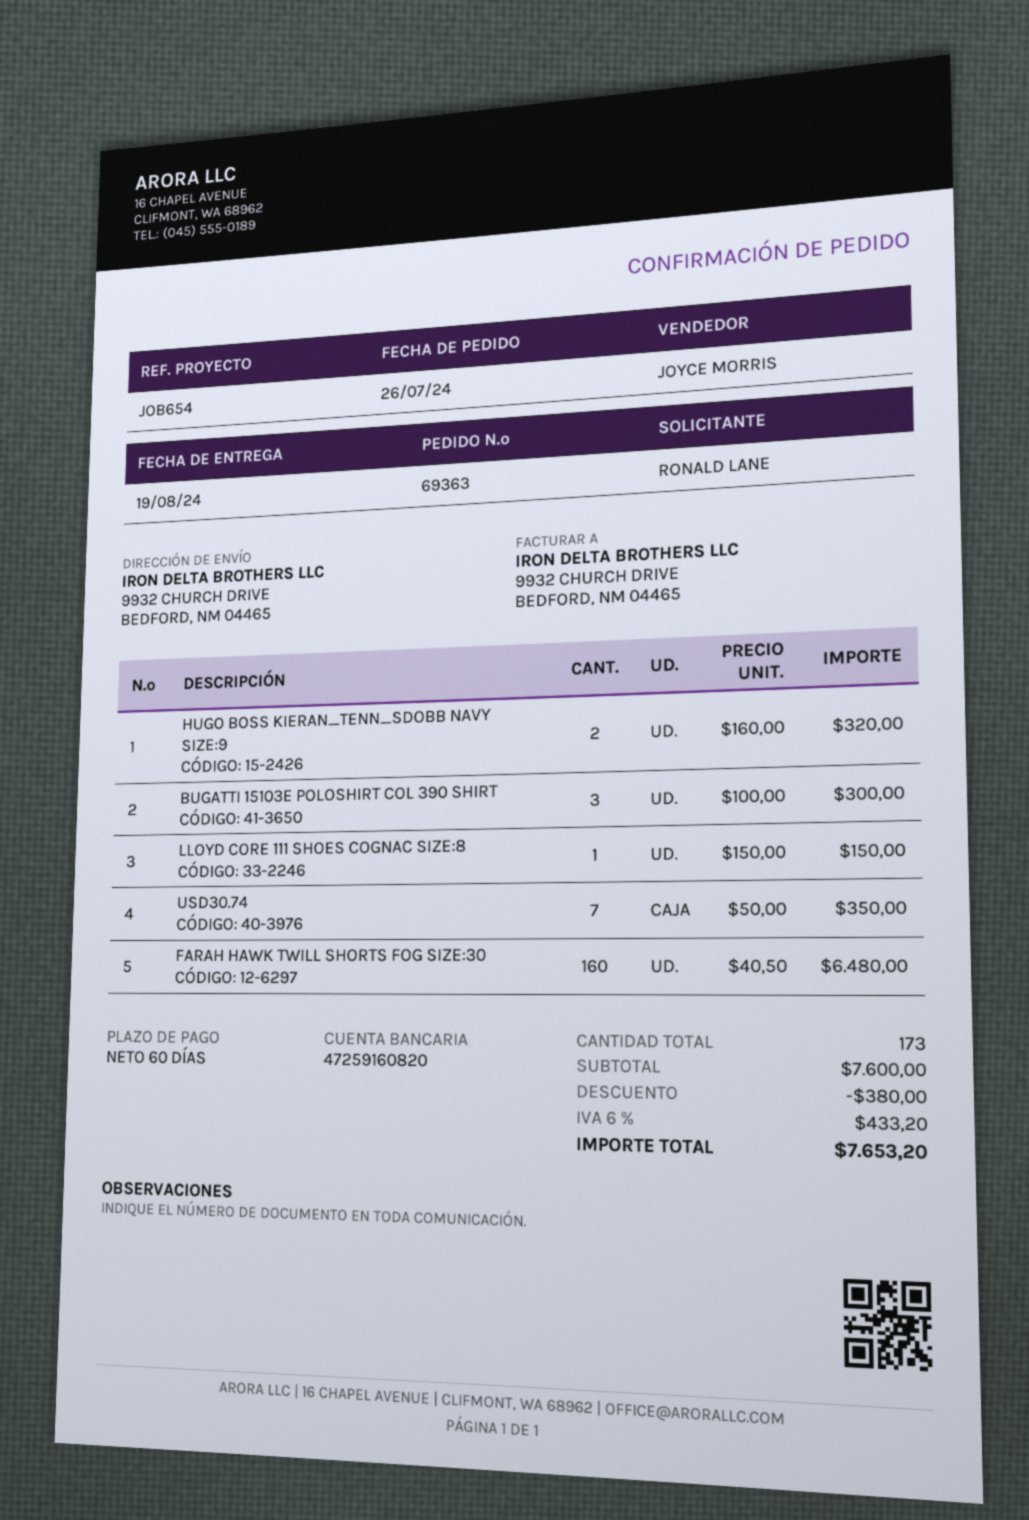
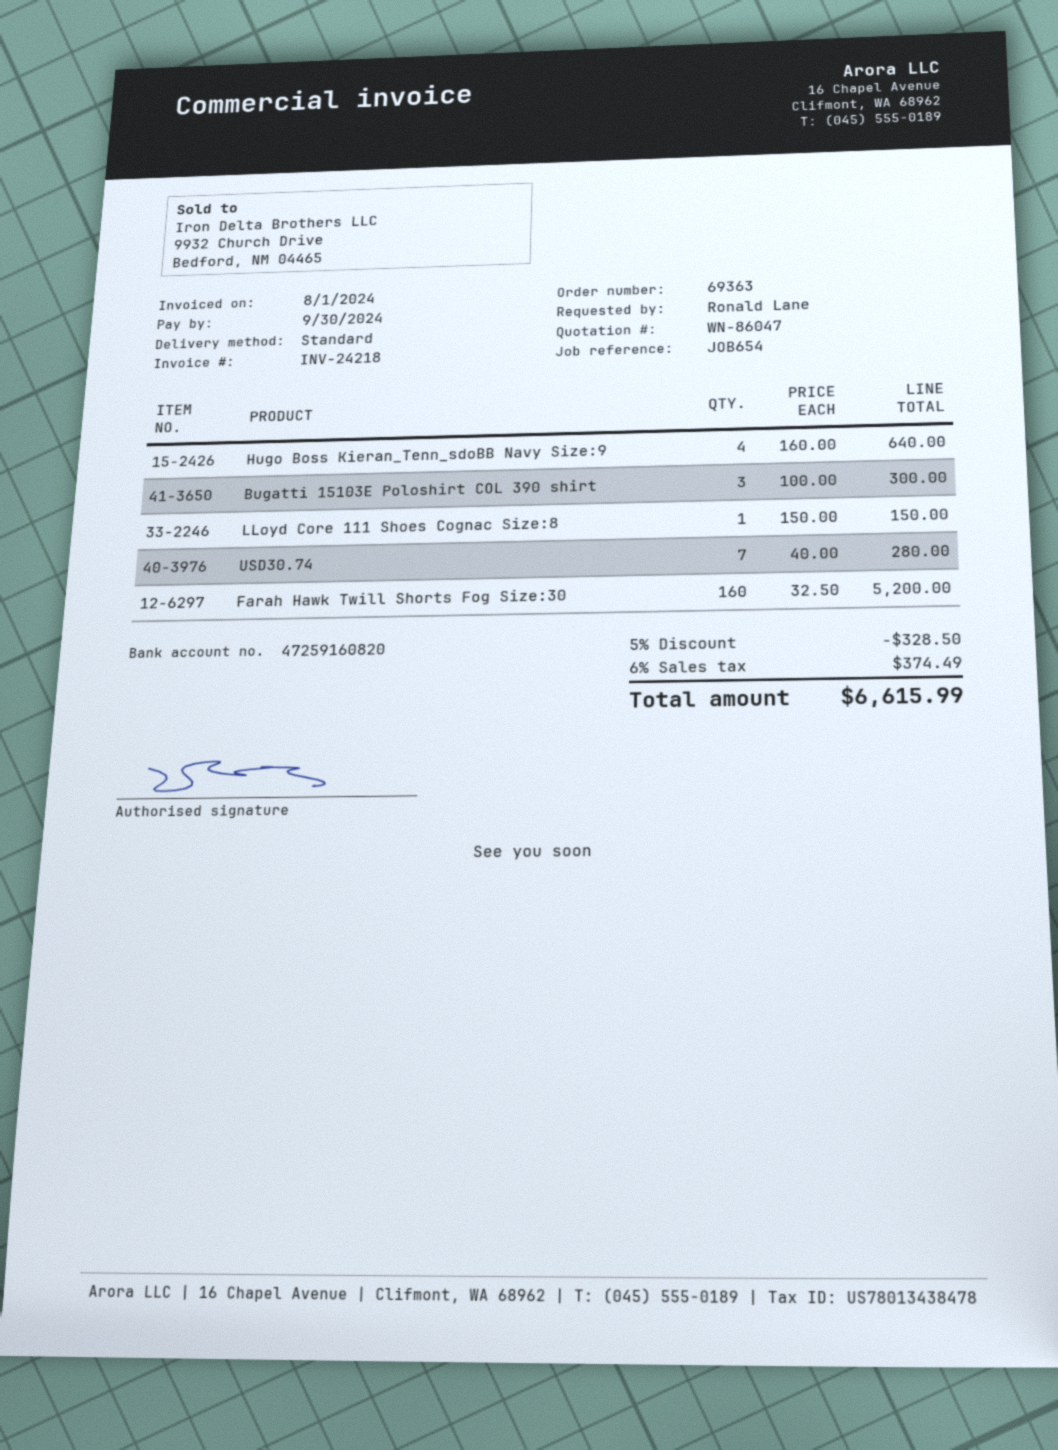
HUGO BOSS KIERAN_TENN_SDOBB NAVY SIZE:9: 2 x 160.00 = 320.00 -> 4 x 160.00 = 640.00
USD30.74: 7 x 50.00 = 350.00 -> 7 x 40.00 = 280.00
FARAH HAWK TWILL SHORTS FOG SIZE:30: 160 x 40.50 = 6480.00 -> 160 x 32.50 = 5200.00
discount: 380.00 -> 328.50
tax: 6% = 433.20 -> 6% = 374.49
total: 7653.20 -> 6615.99

